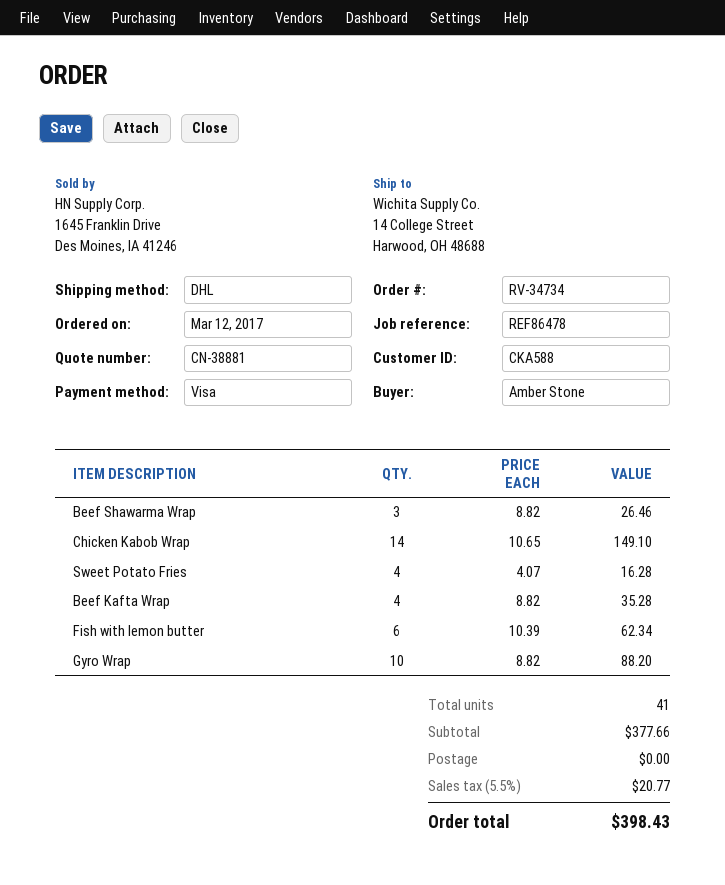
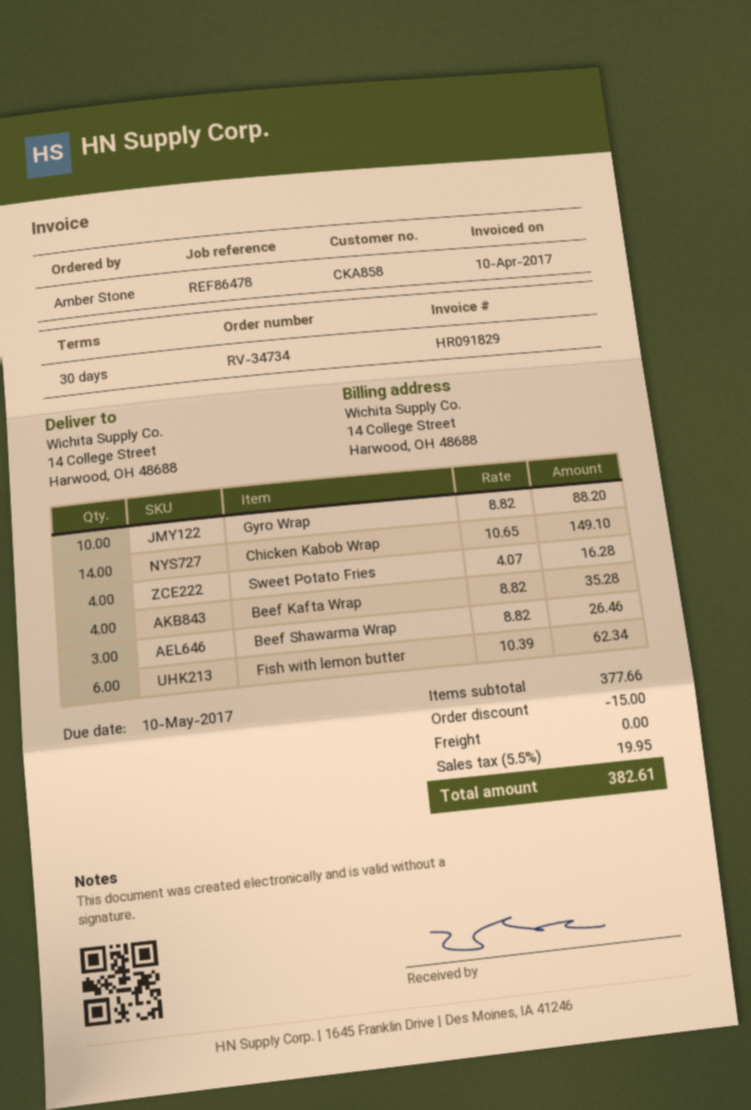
customer number: CKA588 -> CKA858
discount: none -> 15.00
tax: 5.5% = 20.77 -> 5.5% = 19.95
total: 398.43 -> 382.61

